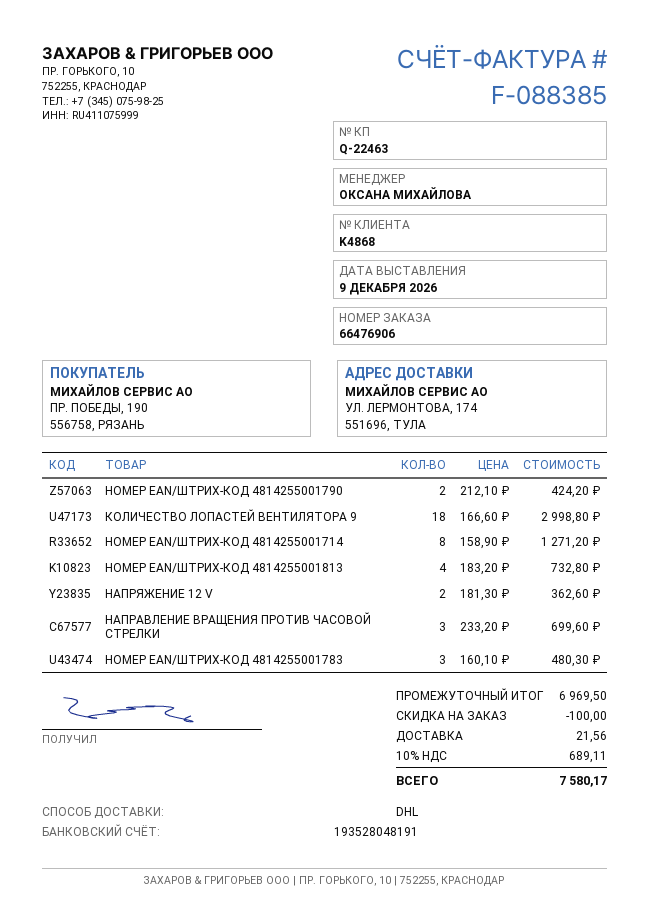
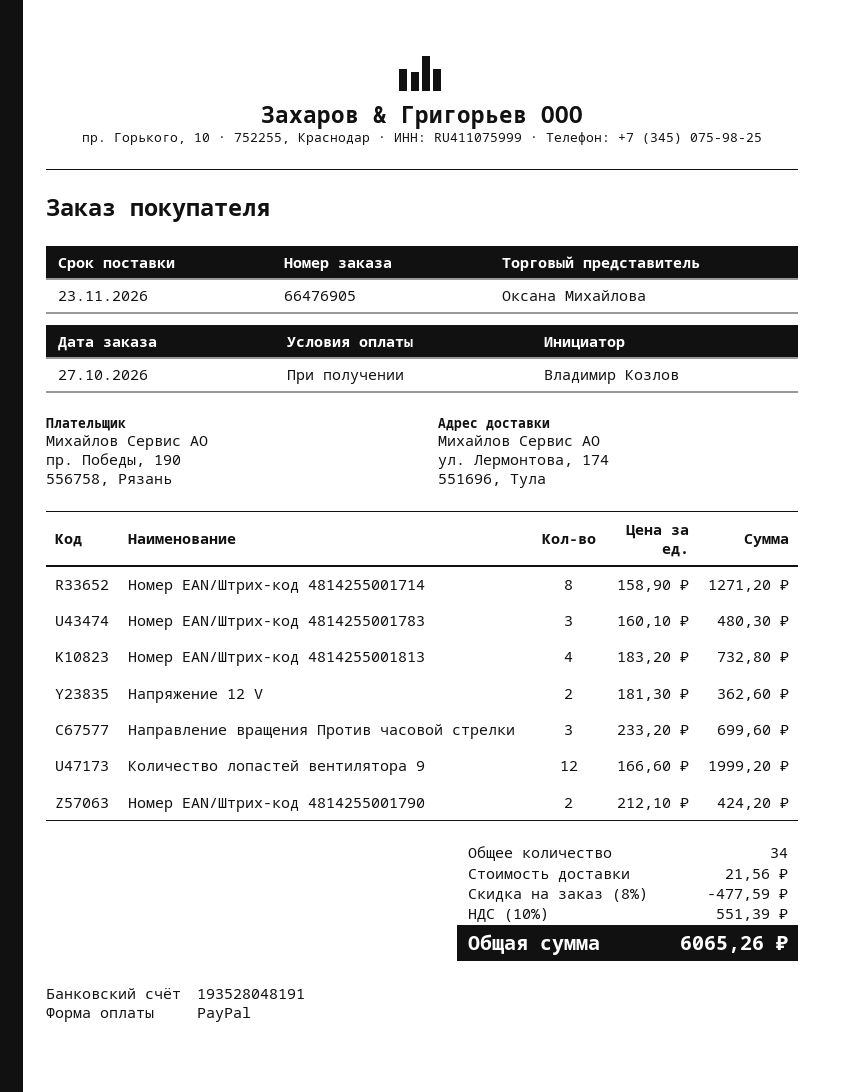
order number: 66476906 -> 66476905
КОЛИЧЕСТВО ЛОПАСТЕЙ ВЕНТИЛЯТОРА 9: 18 x 166.60 = 2998.80 -> 12 x 166.60 = 1999.20
discount: 100.00 -> 477.59
tax: 10% = 689.11 -> 10% = 551.39
total: 7580.17 -> 6065.26

